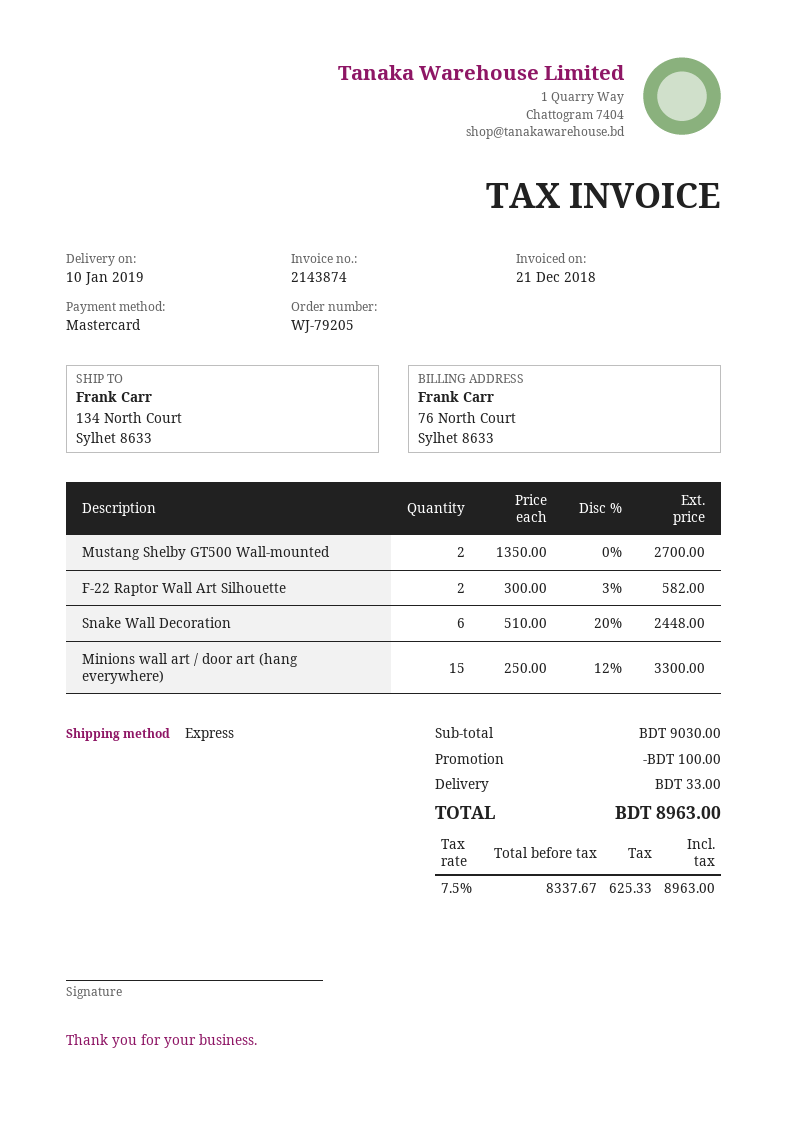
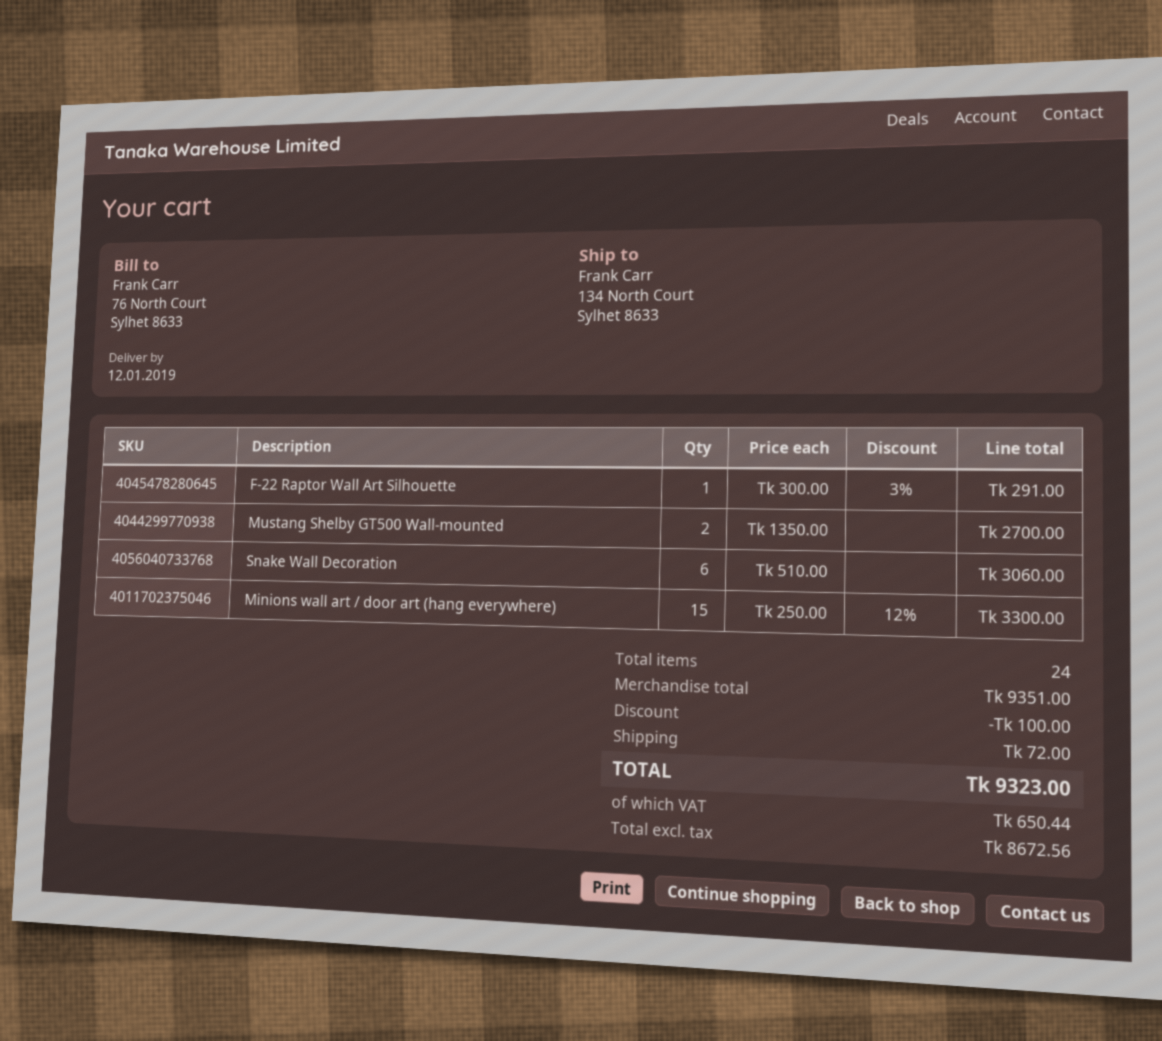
delivery date: 2019-01-10 -> 2019-01-12
F-22 Raptor Wall Art Silhouette: 2 x 300.00 - 3% = 582.00 -> 1 x 300.00 - 3% = 291.00
Snake Wall Decoration: 6 x 510.00 - 20% = 2448.00 -> 6 x 510.00 = 3060.00
subtotal: 9030.00 -> 9351.00
shipping: 33.00 -> 72.00
net: 8337.67 -> 8672.56
tax: 625.33 -> 650.44
total: 8963.00 -> 9323.00

